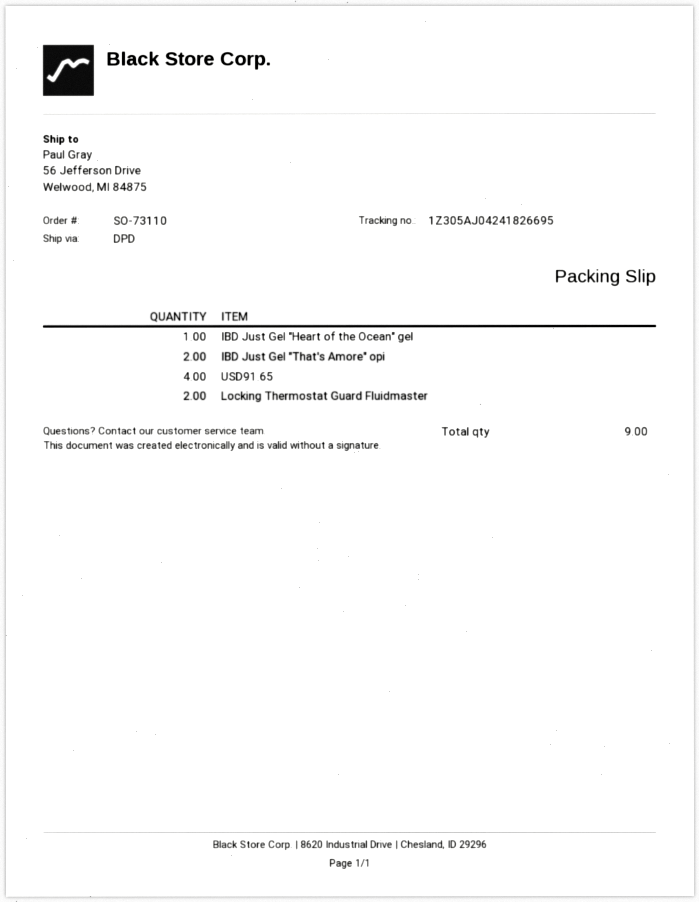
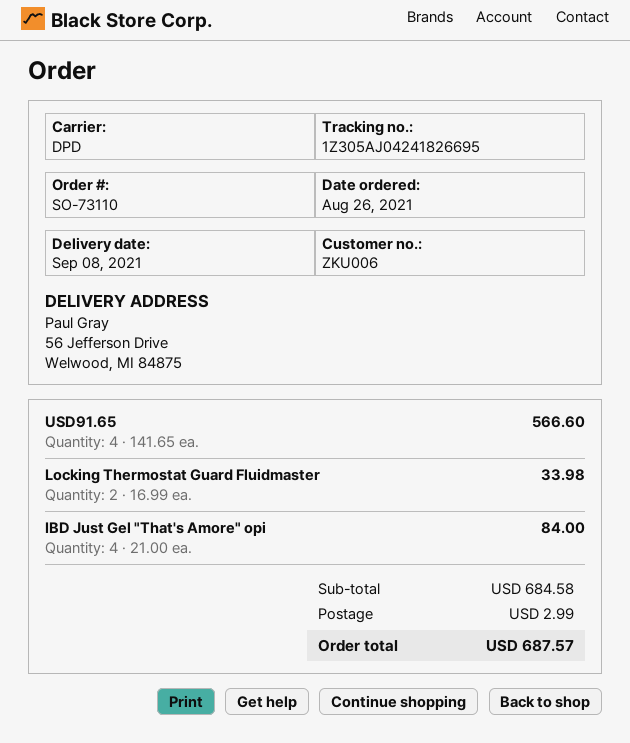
IBD Just Gel "Heart of the Ocean" gel: 1 -> none
IBD Just Gel "That's Amore" opi: 2 -> 4

